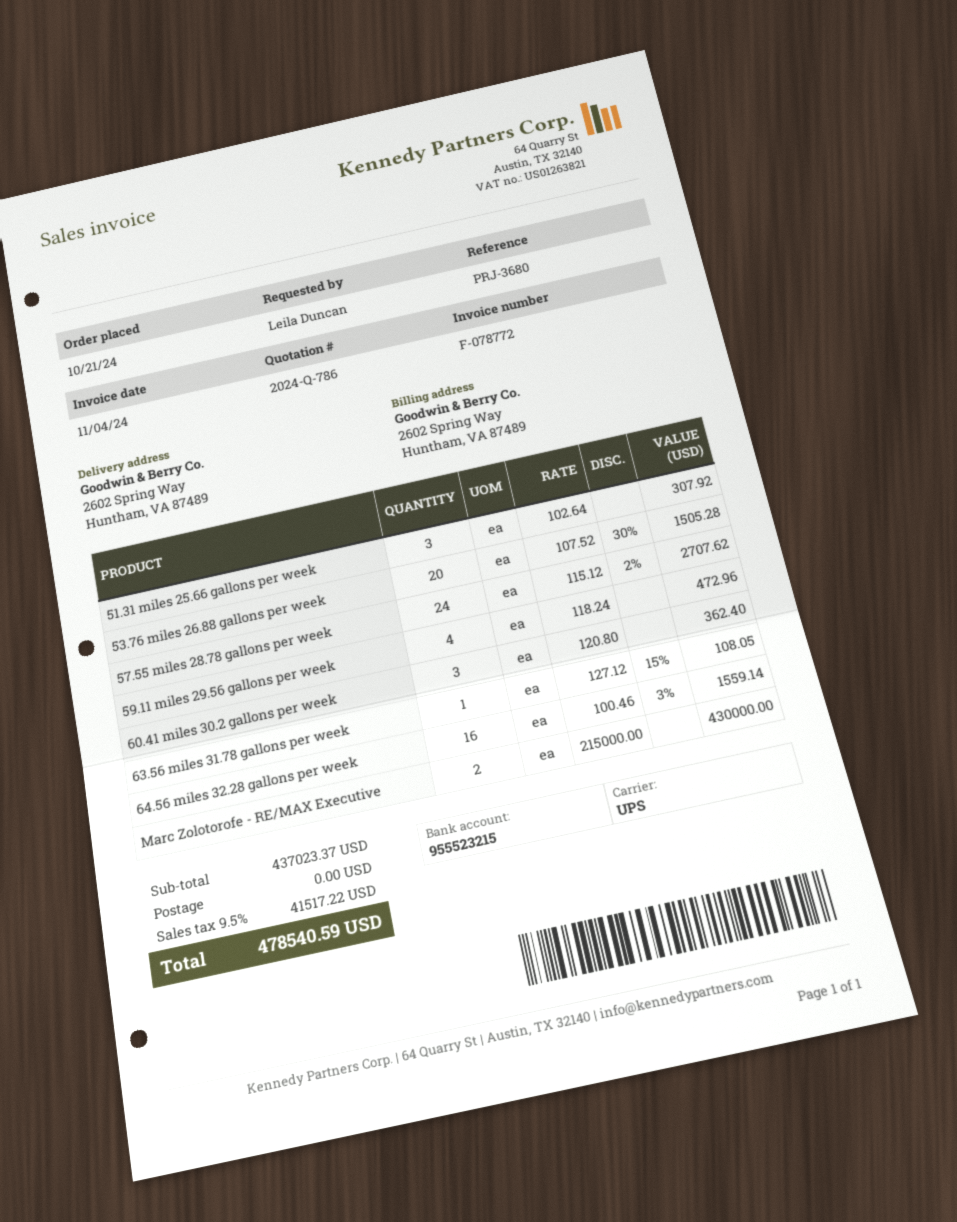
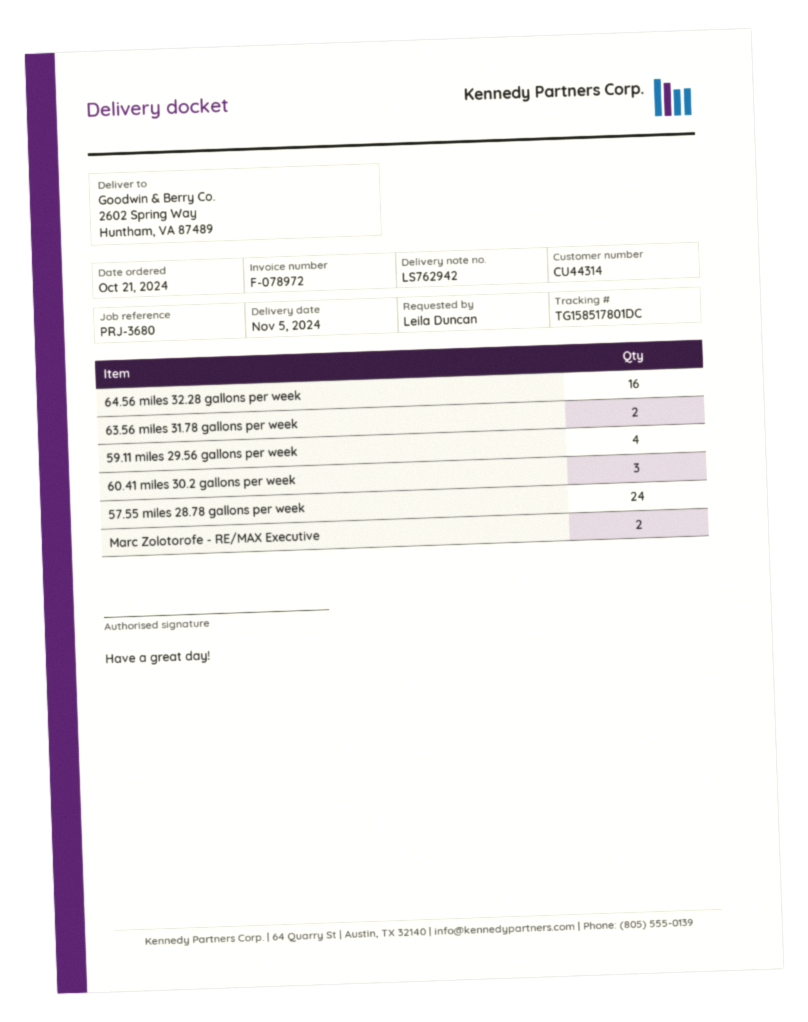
invoice number: F-078772 -> F-078972
51.31 miles 25.66 gallons per week: 3 -> none
53.76 miles 26.88 gallons per week: 20 -> none
63.56 miles 31.78 gallons per week: 1 -> 2

